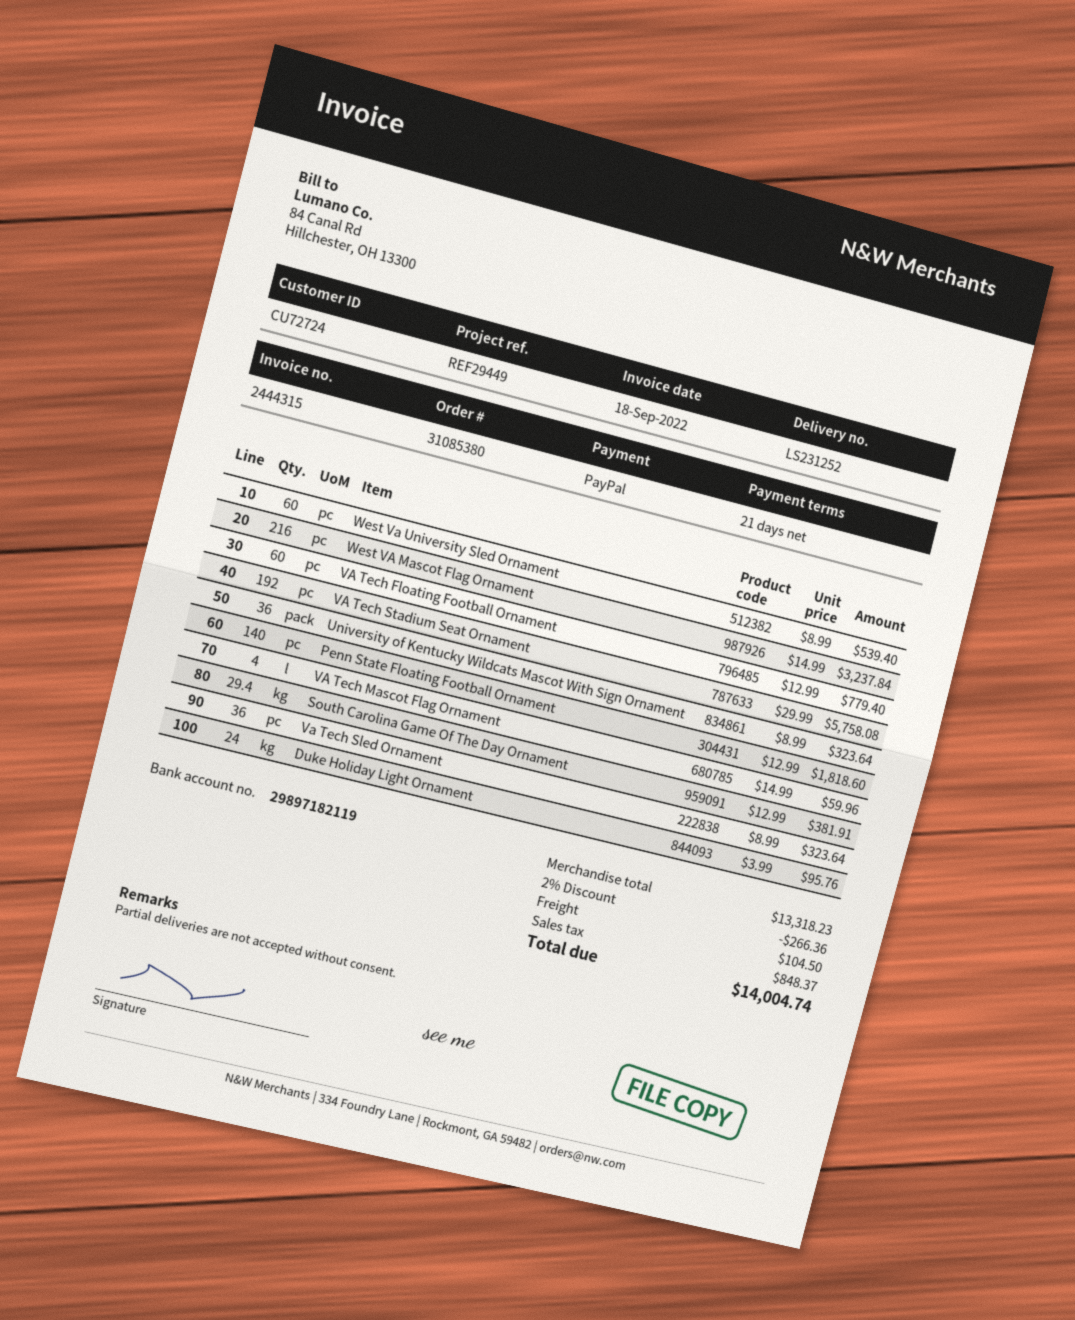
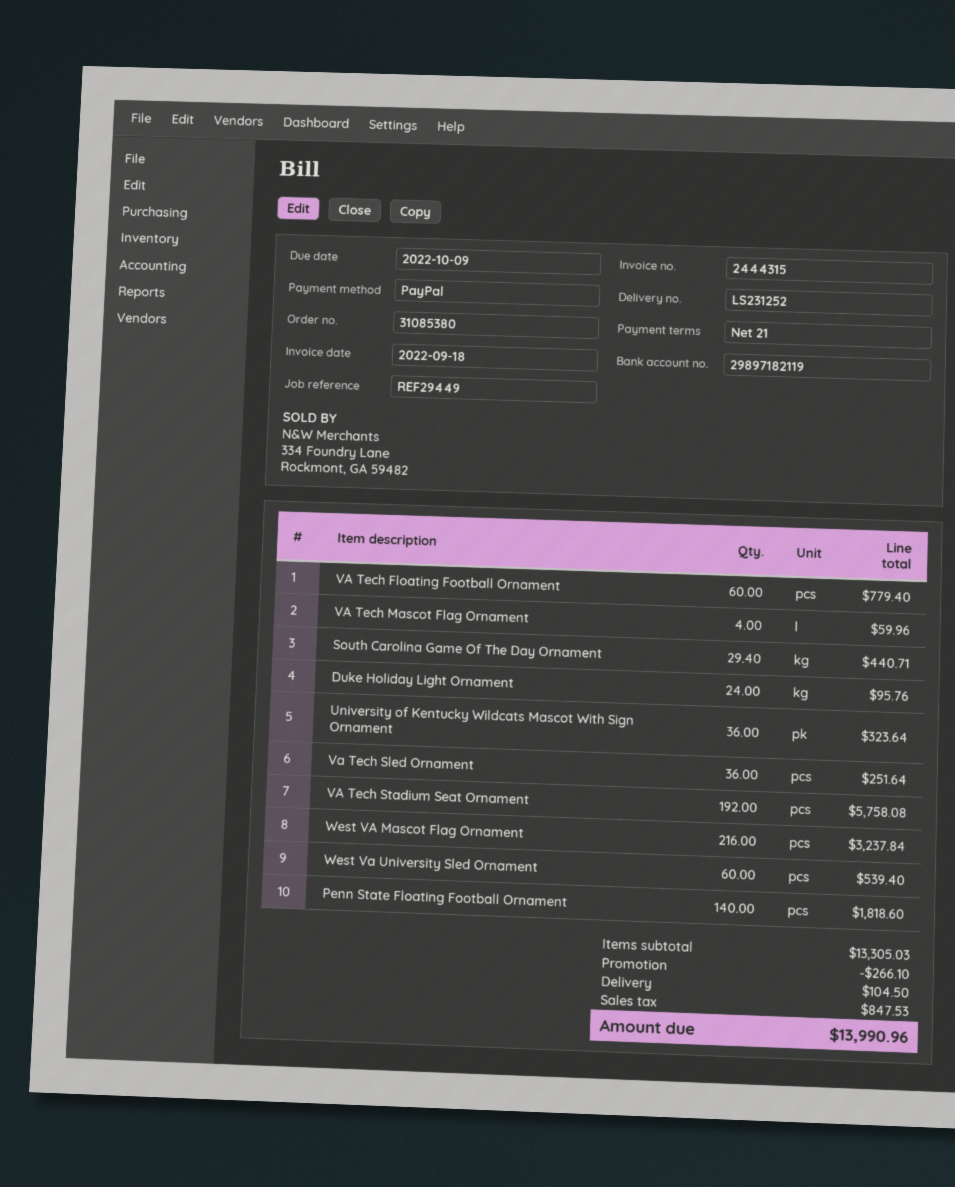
South Carolina Game Of The Day Ornament: 29.4 for 381.91 -> 29.4 for 440.71
Va Tech Sled Ornament: 36 for 323.64 -> 36 for 251.64
subtotal: 13318.23 -> 13305.03
discount: 266.36 -> 266.10
tax: 848.37 -> 847.53
total: 14004.74 -> 13990.96

